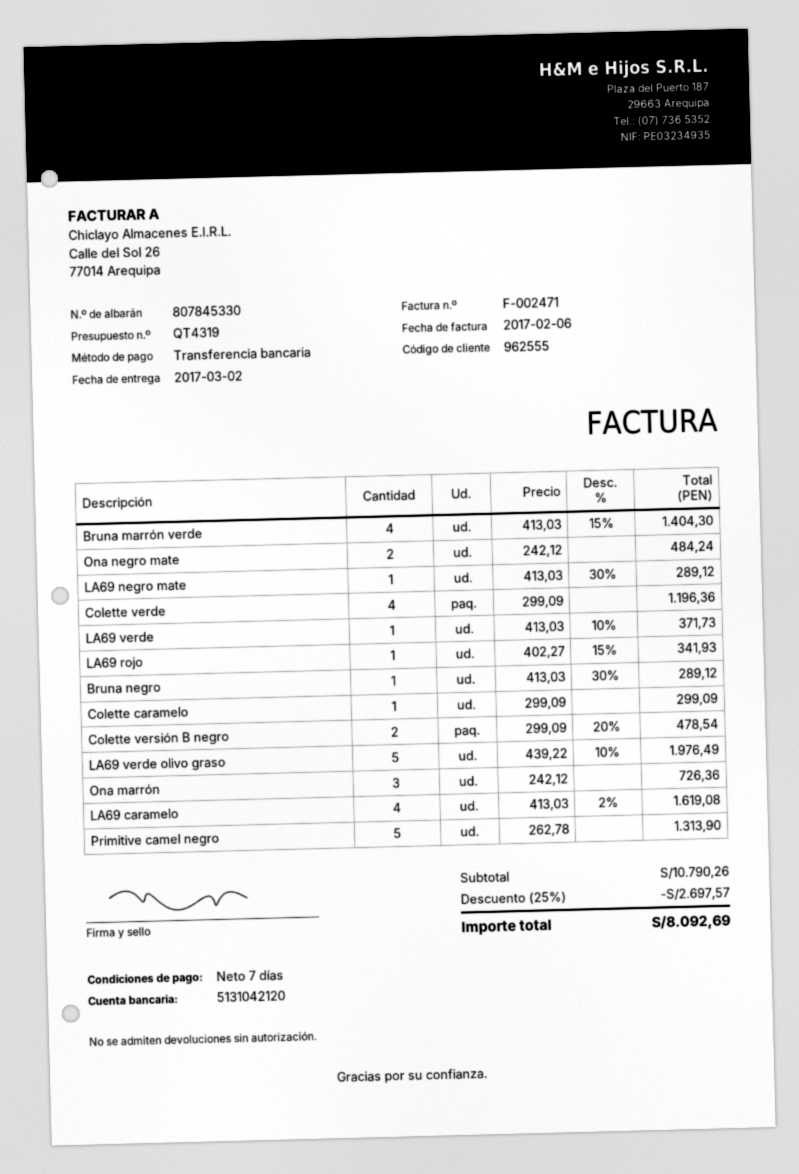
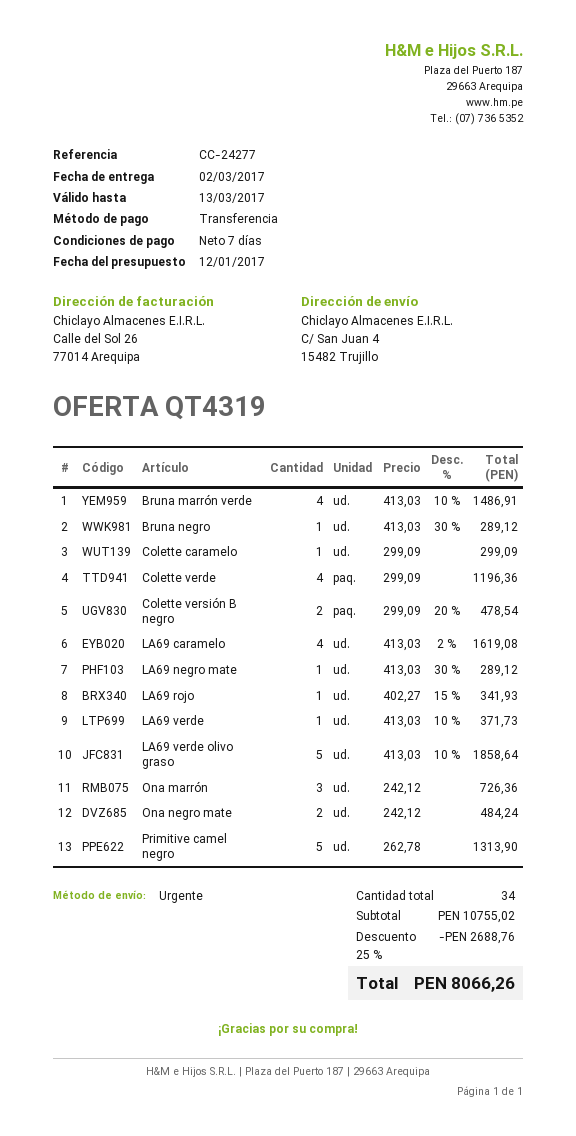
Bruna marrón verde: 4 x 413.03 - 15% = 1404.30 -> 4 x 413.03 - 10% = 1486.91
LA69 verde olivo graso: 5 x 439.22 - 10% = 1976.49 -> 5 x 413.03 - 10% = 1858.64
subtotal: 10790.26 -> 10755.02
discount: 25% = 2697.57 -> 25% = 2688.76
total: 8092.69 -> 8066.26

